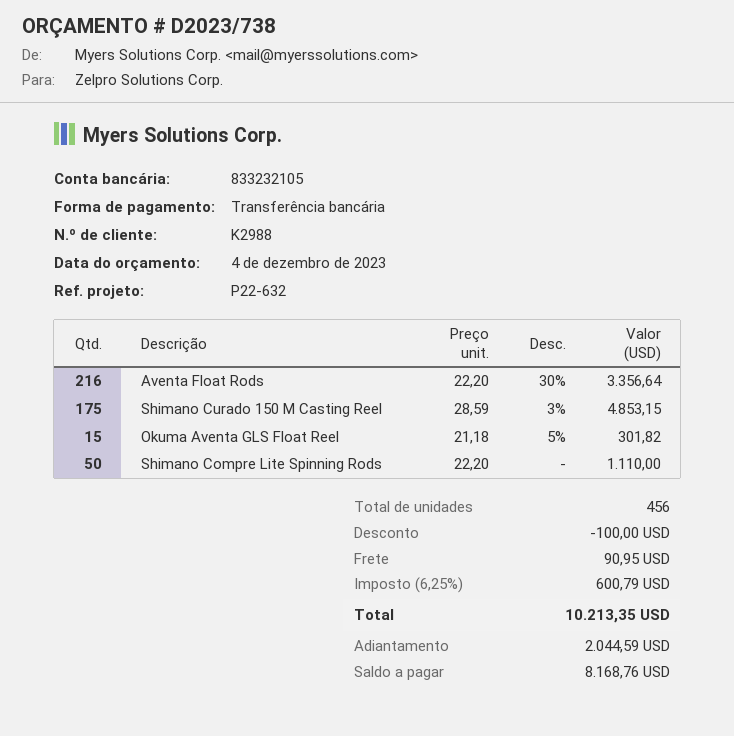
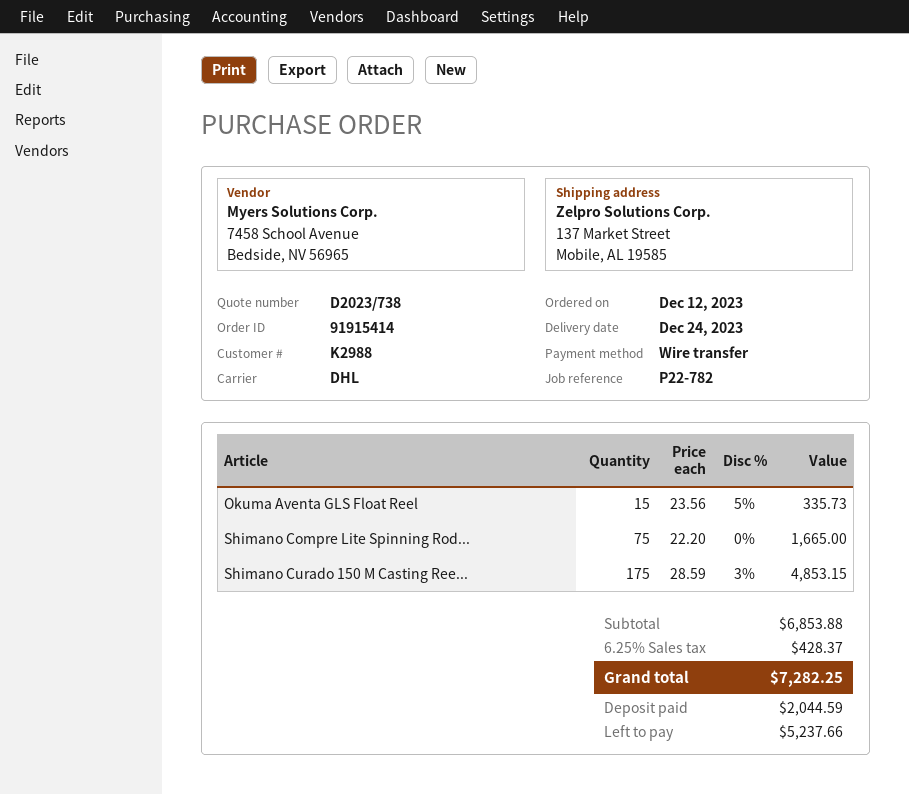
reference: P22-632 -> P22-782
Aventa Float Rods: 216 x 22.20 - 30% = 3356.64 -> none
Okuma Aventa GLS Float Reel: 15 x 21.18 - 5% = 301.82 -> 15 x 23.56 - 5% = 335.73
Shimano Compre Lite Spinning Rods: 50 x 22.20 = 1110.00 -> 75 x 22.20 = 1665.00
discount: 100.00 -> none
shipping: 90.95 -> none
tax: 6.25% = 600.79 -> 6.25% = 428.37
total: 10213.35 -> 7282.25
balance: 8168.76 -> 5237.66

